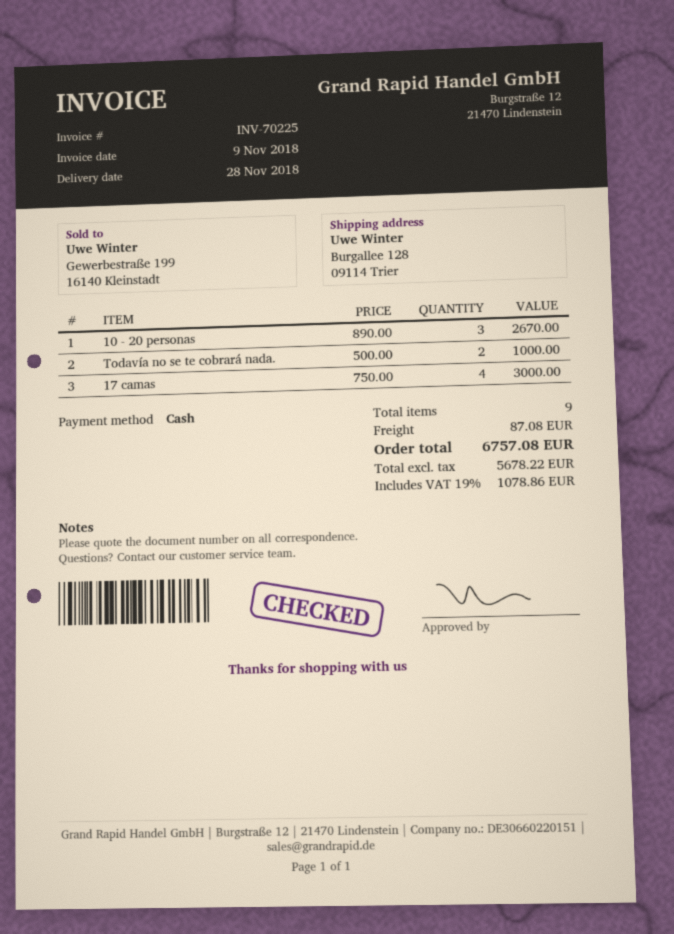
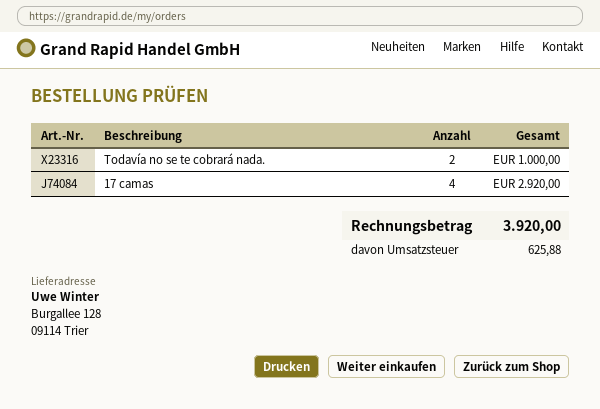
10 - 20 personas: 3 for 2670.00 -> none
17 camas: 4 for 3000.00 -> 4 for 2920.00
shipping: 87.08 -> none
tax: 1078.86 -> 625.88
total: 6757.08 -> 3920.00

